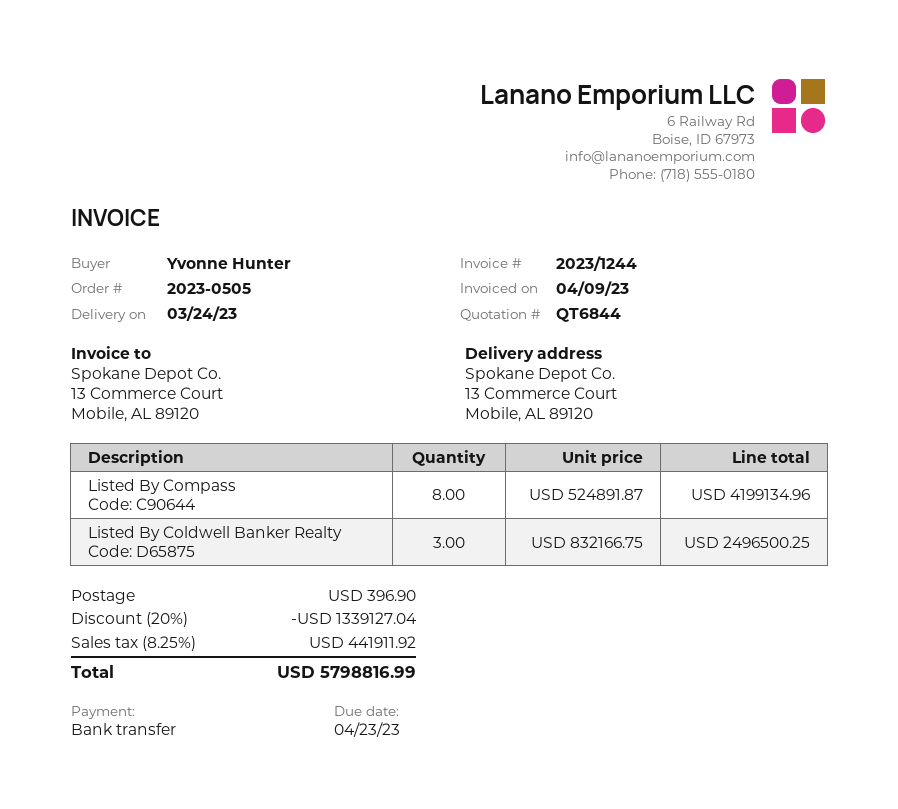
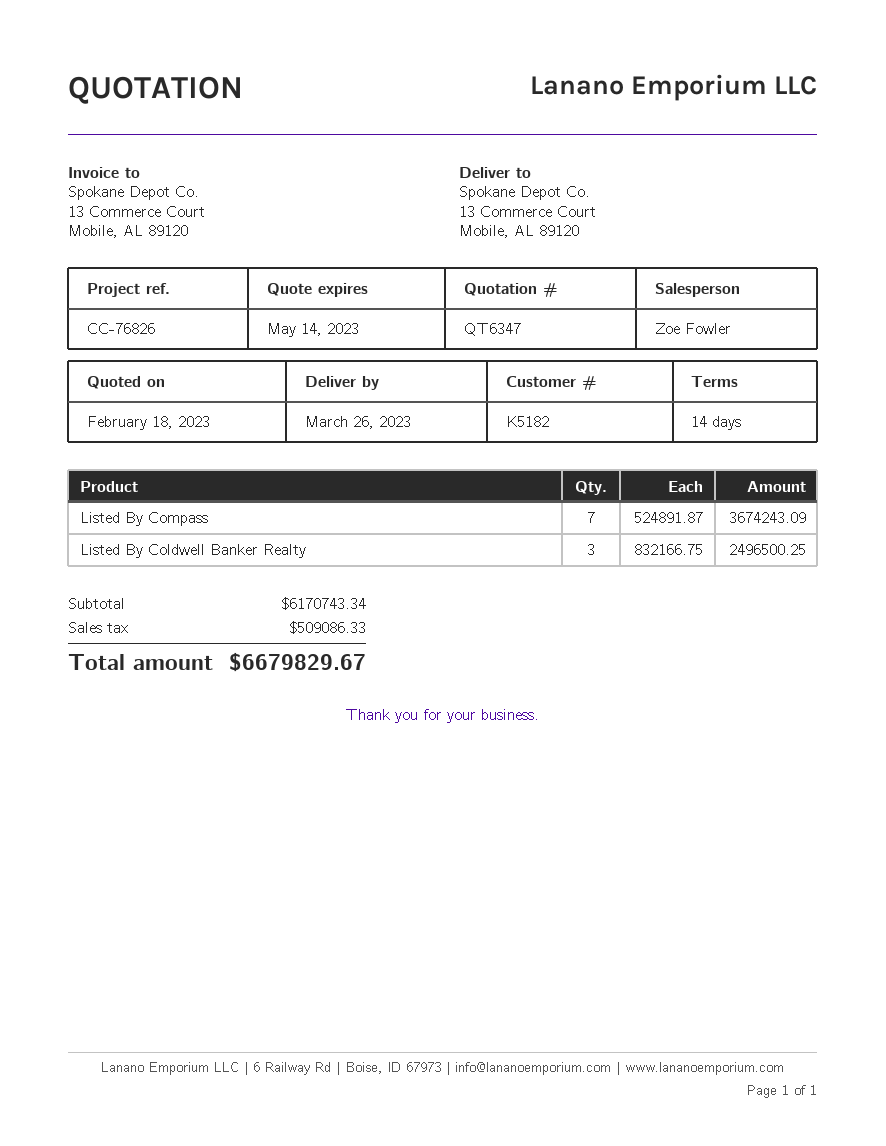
quote number: QT6844 -> QT6347
delivery date: 2023-03-24 -> 2023-03-26
Listed By Compass: 8 x 524891.87 = 4199134.96 -> 7 x 524891.87 = 3674243.09
discount: 20% = 1339127.04 -> none
shipping: 396.90 -> none
tax: 441911.92 -> 509086.33
total: 5798816.99 -> 6679829.67

